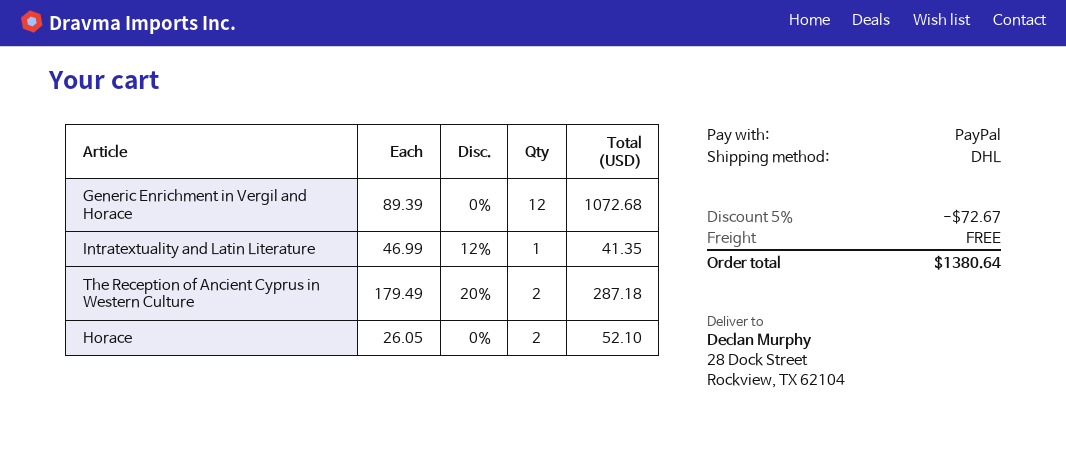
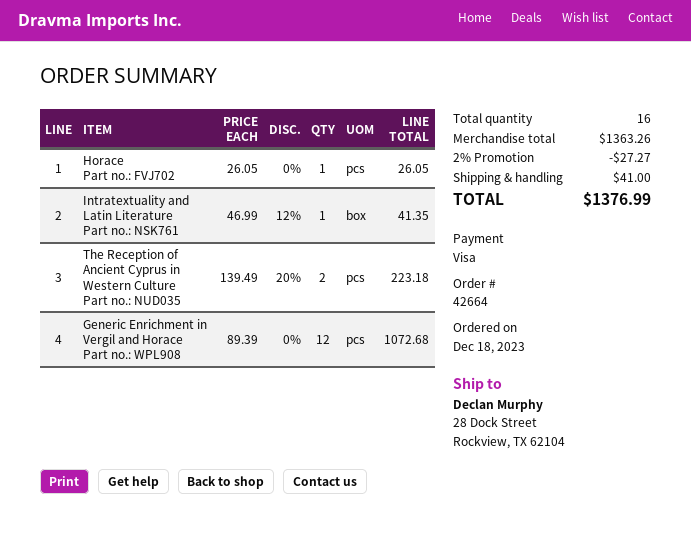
payment method: PayPal -> Visa
The Reception of Ancient Cyprus in Western Culture: 2 x 179.49 - 20% = 287.18 -> 2 x 139.49 - 20% = 223.18
Horace: 2 x 26.05 = 52.10 -> 1 x 26.05 = 26.05
discount: 5% = 72.67 -> 2% = 27.27
shipping: 0.00 -> 41.00
total: 1380.64 -> 1376.99

